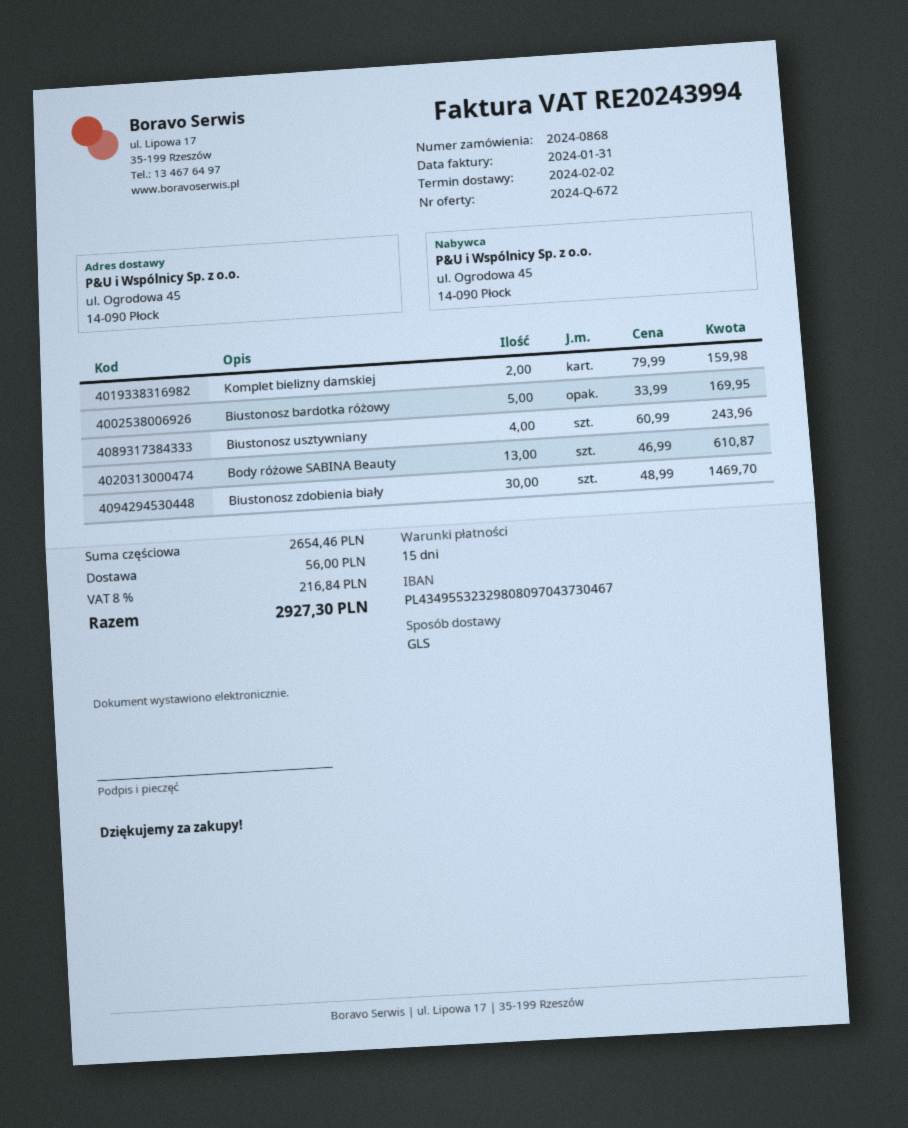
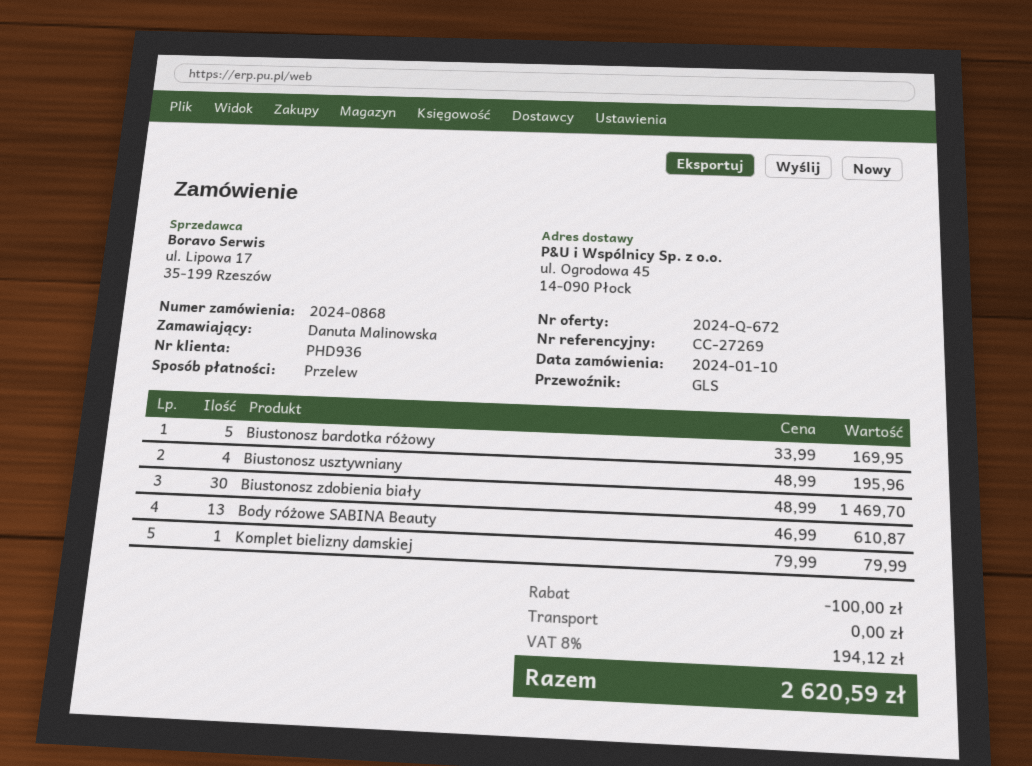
Komplet bielizny damskiej: 2 x 79.99 = 159.98 -> 1 x 79.99 = 79.99
Biustonosz usztywniany: 4 x 60.99 = 243.96 -> 4 x 48.99 = 195.96
discount: none -> 100.00
shipping: 56.00 -> 0.00
tax: 8% = 216.84 -> 8% = 194.12
total: 2927.30 -> 2620.59

